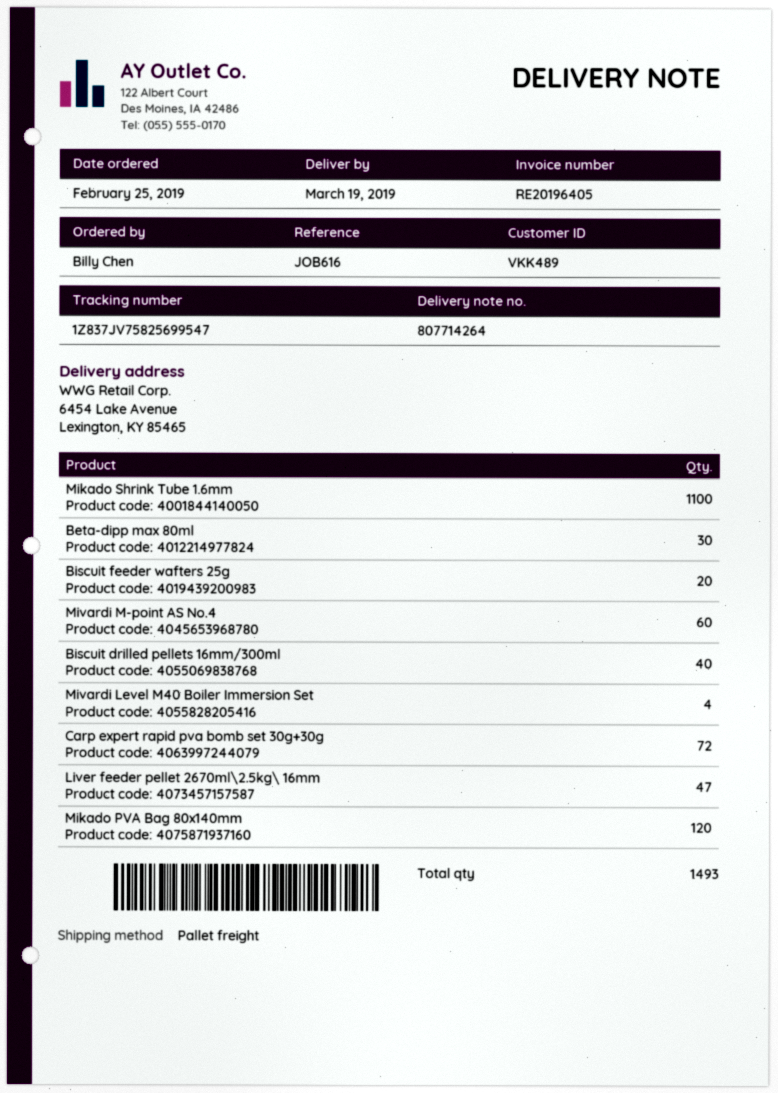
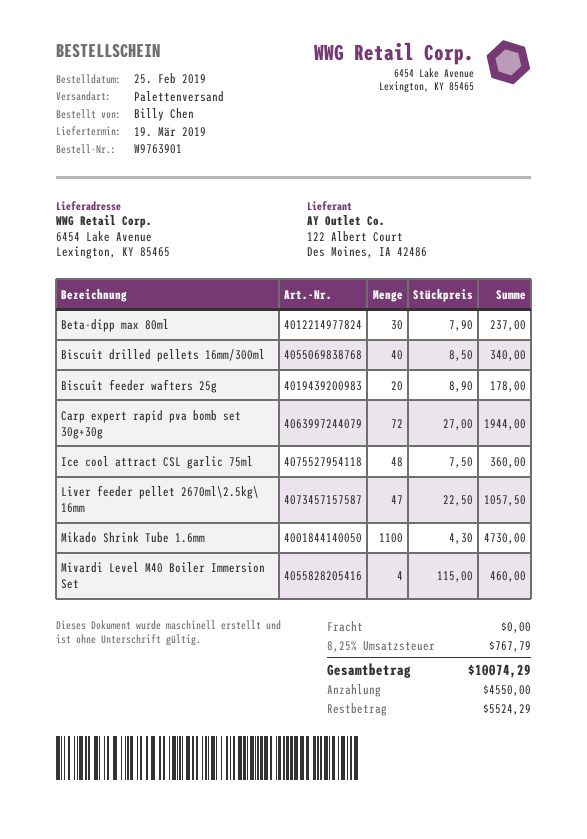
Mivardi M-point AS No.4: 60 -> none
Mikado PVA Bag 80x140mm: 120 -> none
Ice cool attract CSL garlic 75ml: none -> 48

